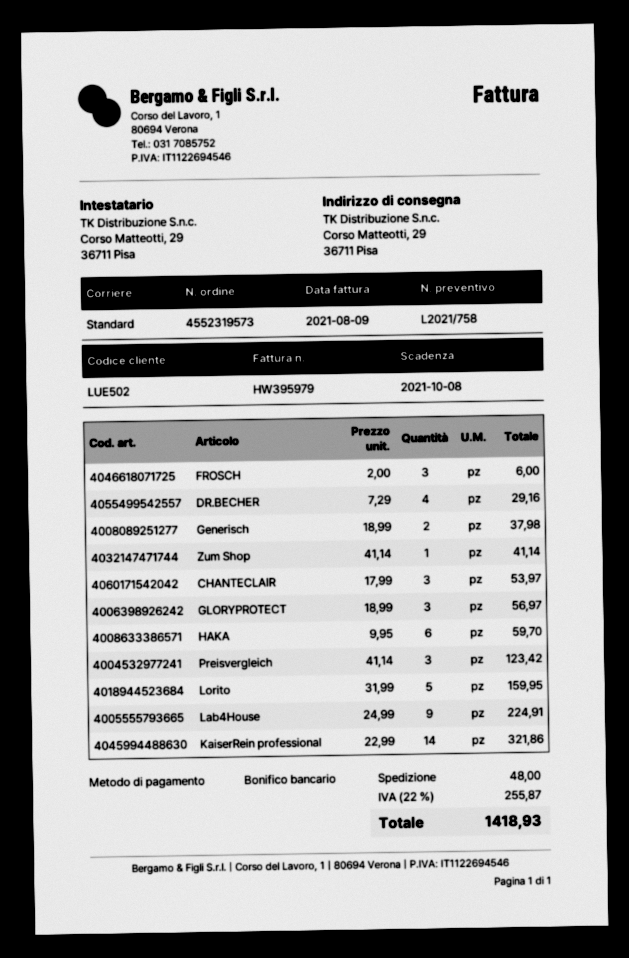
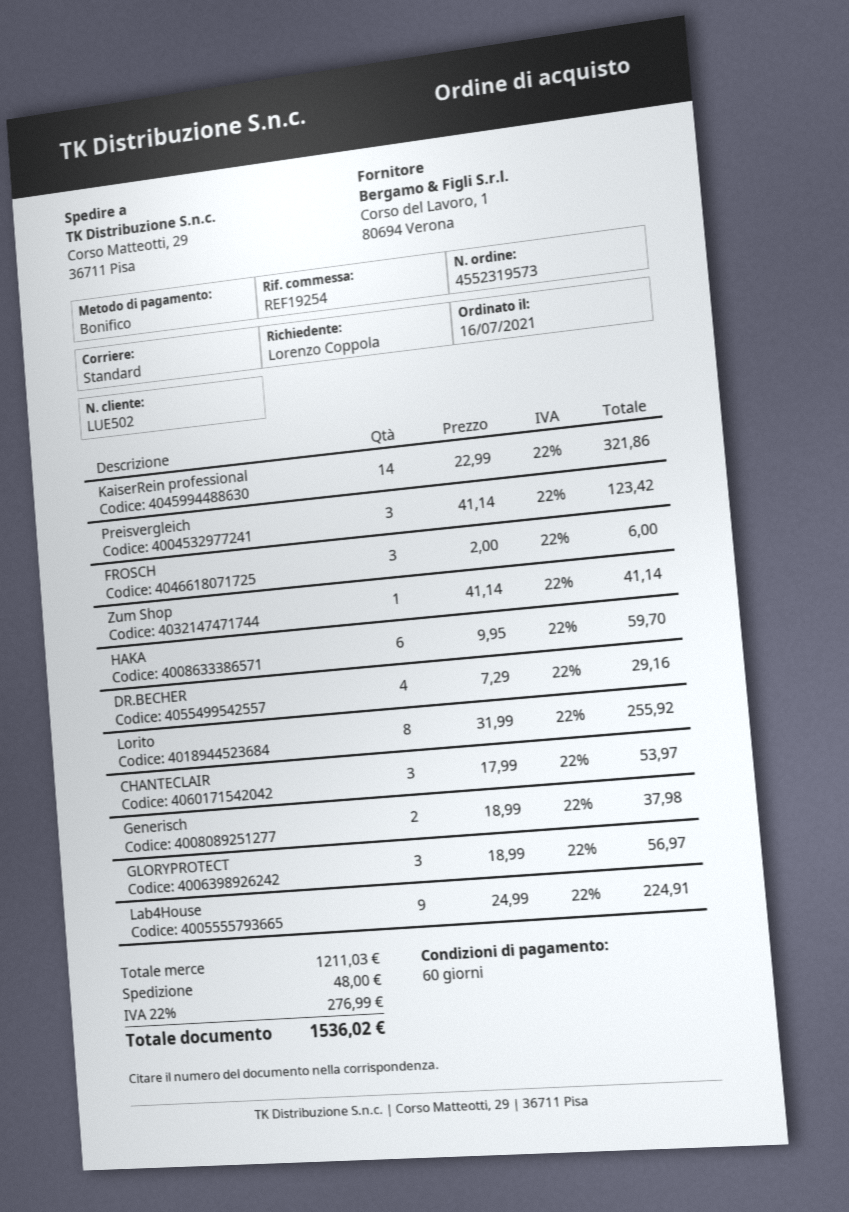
Lorito: 5 x 31.99 = 159.95 -> 8 x 31.99 = 255.92
tax: 22% = 255.87 -> 22% = 276.99
total: 1418.93 -> 1536.02

